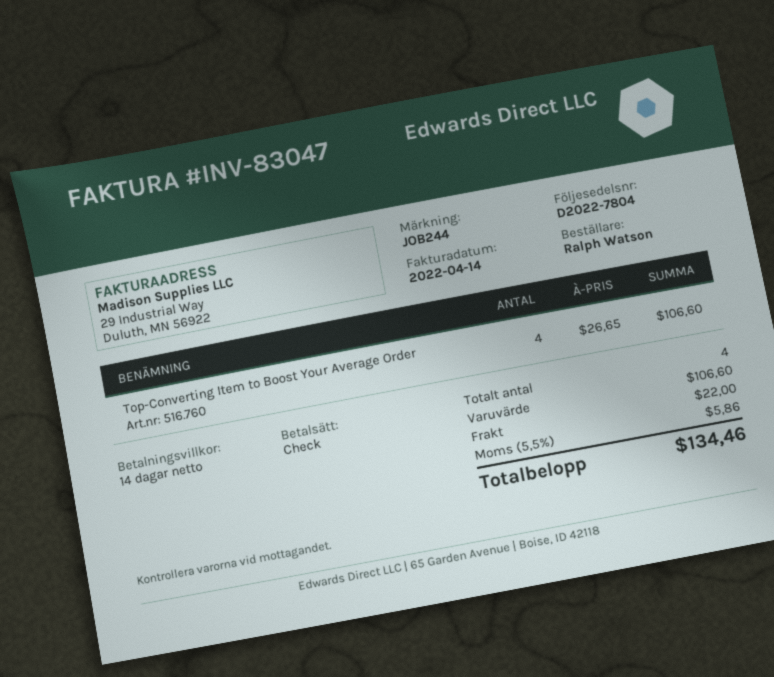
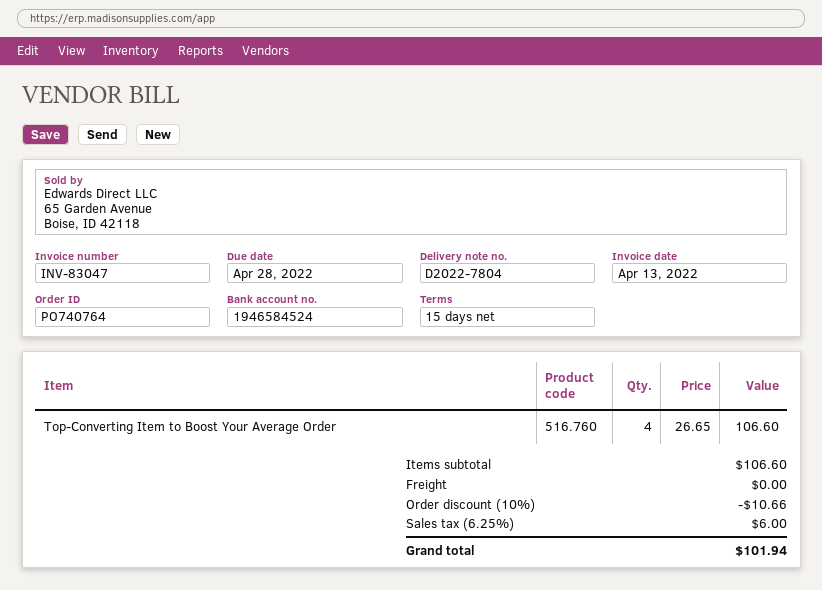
invoice date: 2022-04-14 -> 2022-04-13
payment terms: 14 days -> 15 days
discount: none -> 10% = 10.66
shipping: 22.00 -> 0.00
tax: 5.5% = 5.86 -> 6.25% = 6.00
total: 134.46 -> 101.94

